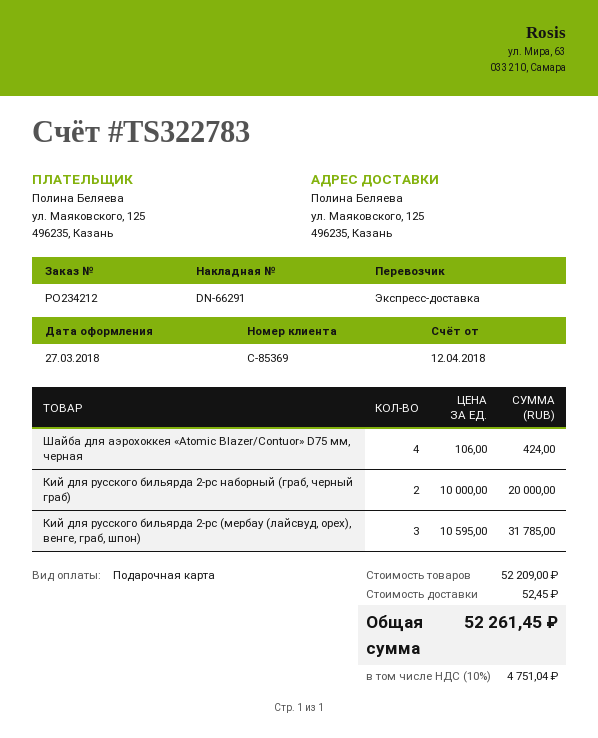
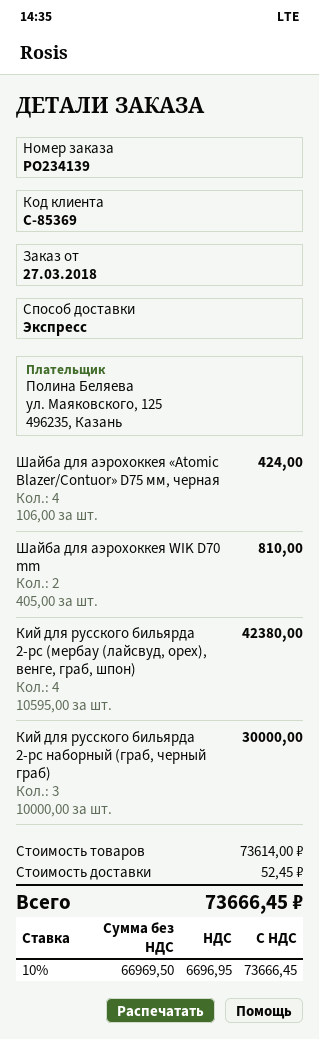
order number: PO234212 -> PO234139
Кий для русского бильярда 2-pc наборный (граб, черный граб): 2 x 10000.00 = 20000.00 -> 3 x 10000.00 = 30000.00
Кий для русского бильярда 2-pc (мербау (лайсвуд, орех), венге, граб, шпон): 3 x 10595.00 = 31785.00 -> 4 x 10595.00 = 42380.00
Шайба для аэрохоккея WIK D70 mm: none -> 2 x 405.00 = 810.00
subtotal: 52209.00 -> 73614.00
tax: 10% = 4751.04 -> 10% = 6696.95
total: 52261.45 -> 73666.45

